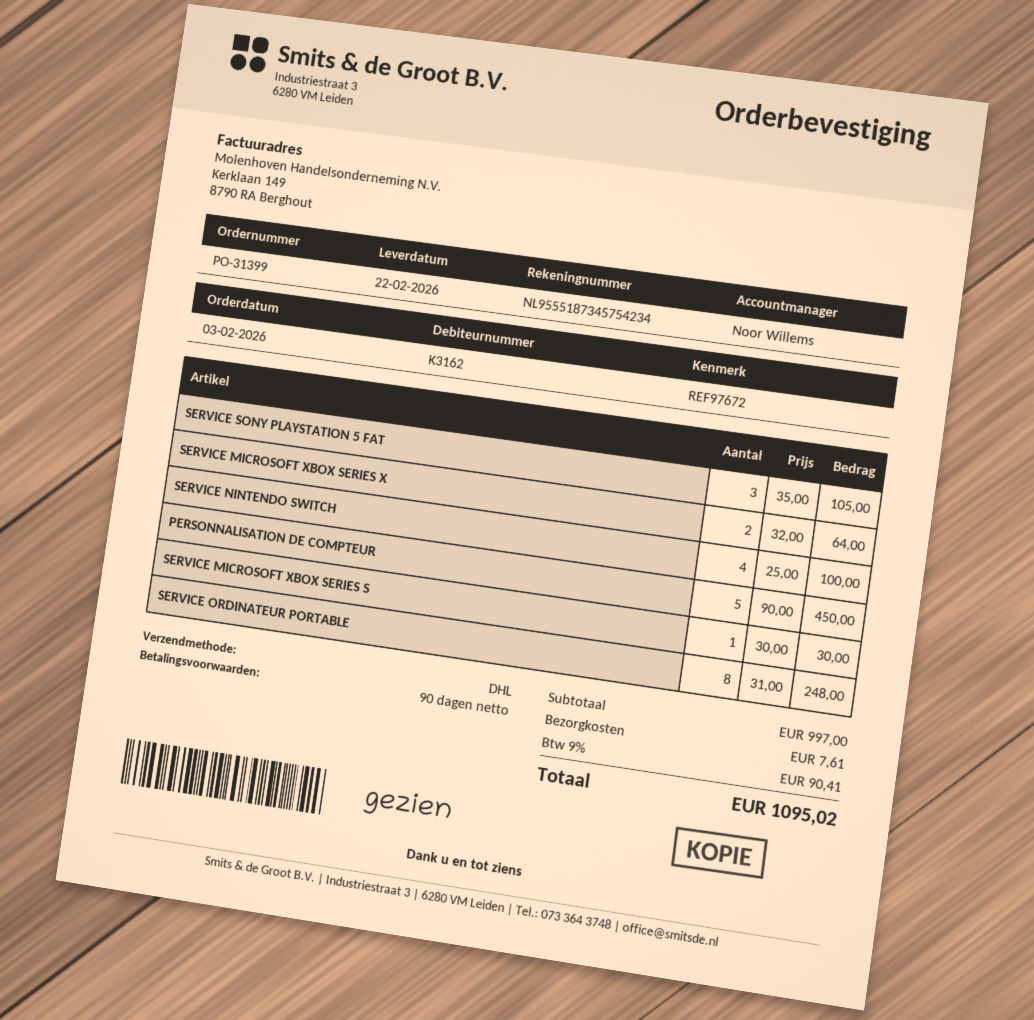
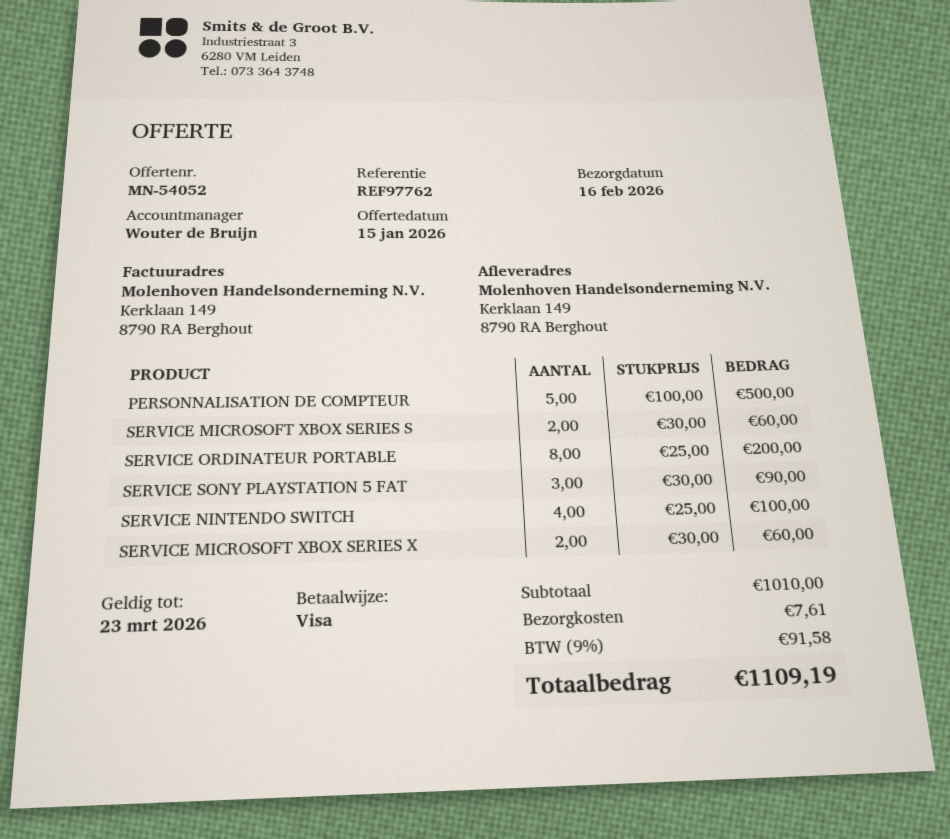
delivery date: 2026-02-22 -> 2026-02-16
reference: REF97672 -> REF97762
sales rep: Noor Willems -> Wouter de Bruijn
SERVICE SONY PLAYSTATION 5 FAT: 3 x 35.00 = 105.00 -> 3 x 30.00 = 90.00
SERVICE MICROSOFT XBOX SERIES X: 2 x 32.00 = 64.00 -> 2 x 30.00 = 60.00
PERSONNALISATION DE COMPTEUR: 5 x 90.00 = 450.00 -> 5 x 100.00 = 500.00
SERVICE MICROSOFT XBOX SERIES S: 1 x 30.00 = 30.00 -> 2 x 30.00 = 60.00
SERVICE ORDINATEUR PORTABLE: 8 x 31.00 = 248.00 -> 8 x 25.00 = 200.00
subtotal: 997.00 -> 1010.00
tax: 9% = 90.41 -> 9% = 91.58
total: 1095.02 -> 1109.19

